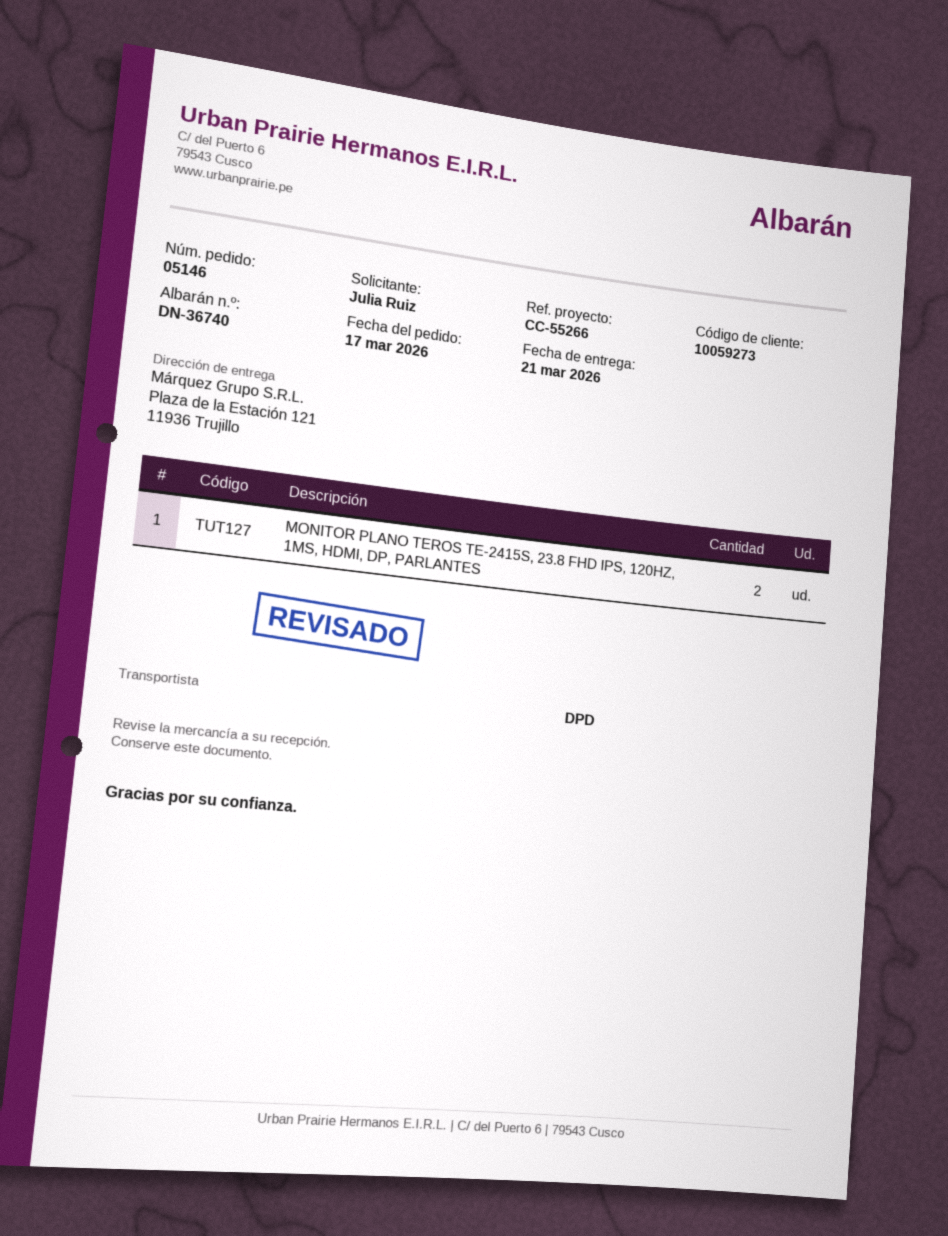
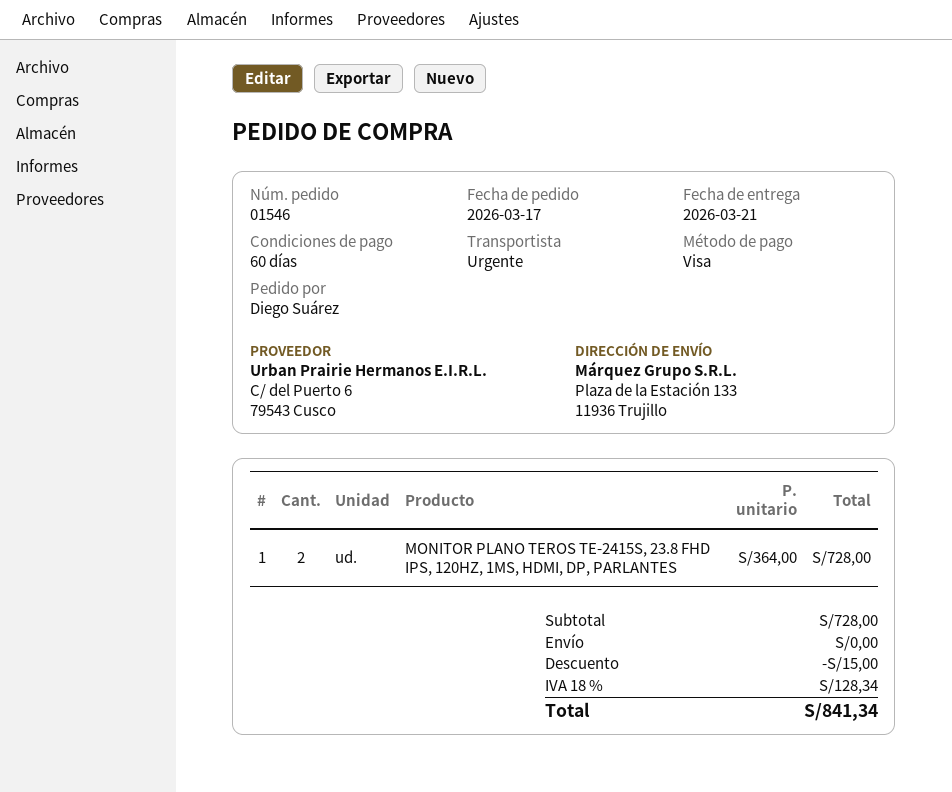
order number: 05146 -> 01546
ordered by: Julia Ruiz -> Diego Suárez
shipping method: DPD -> express
ship to: Plaza de la Estación 121, 11936 Trujillo -> Plaza de la Estación 133, 11936 Trujillo

